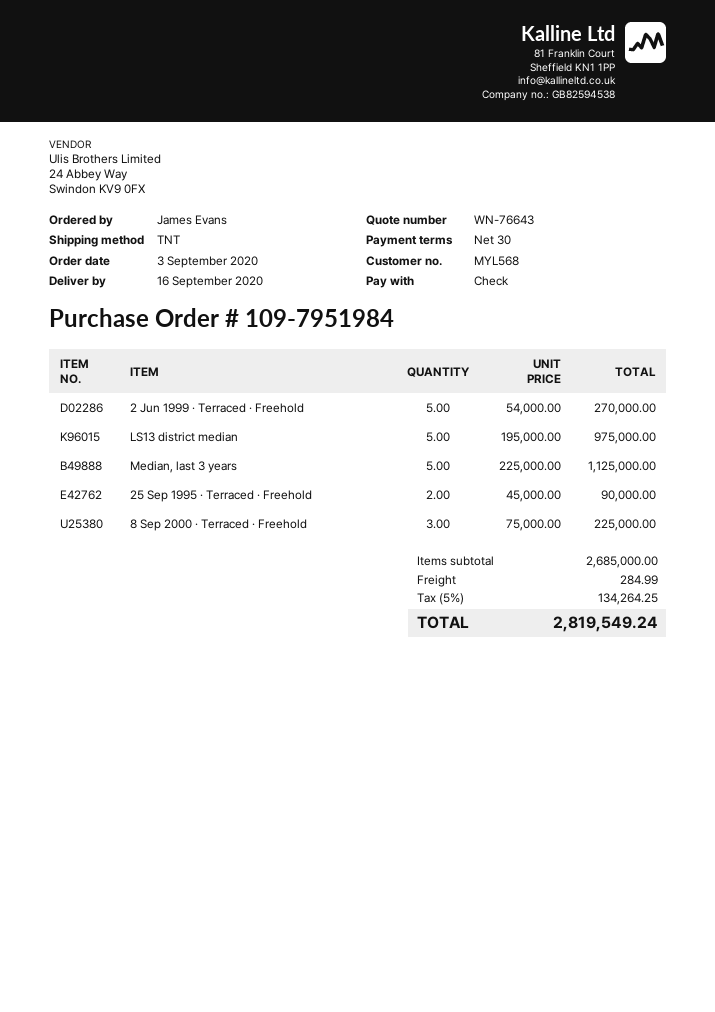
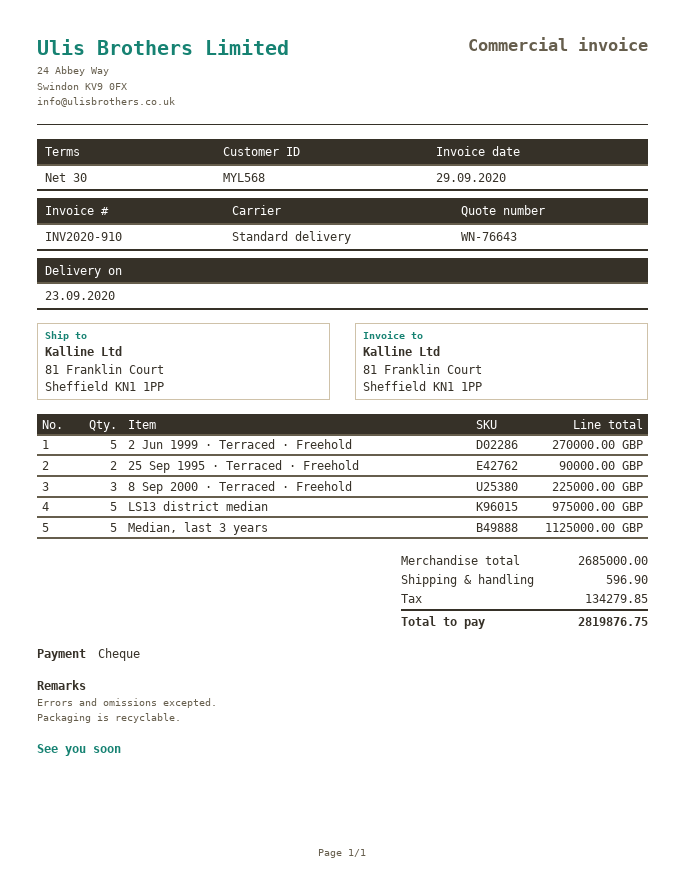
delivery date: 2020-09-16 -> 2020-09-23
shipping method: TNT -> standard
shipping: 284.99 -> 596.90
tax: 134264.25 -> 134279.85
total: 2819549.24 -> 2819876.75

